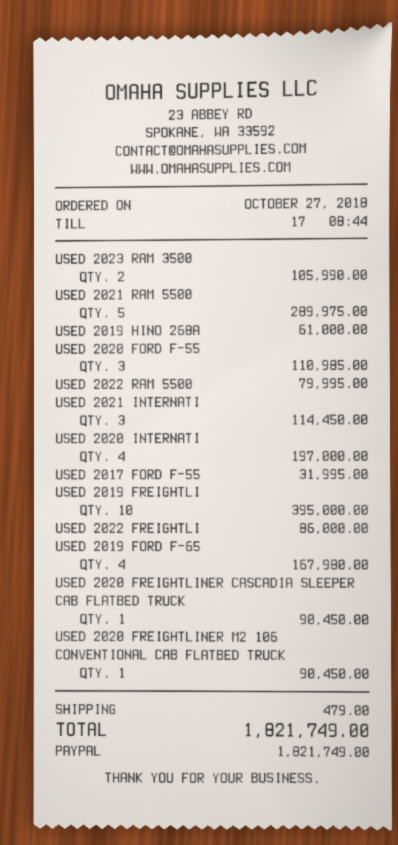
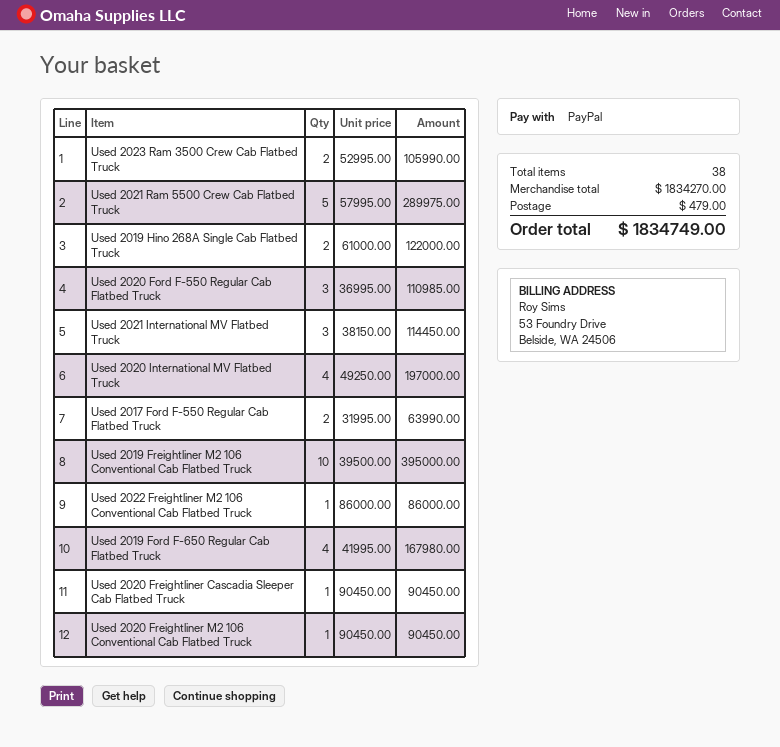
USED 2019 HINO 268A: 1 for 61000.00 -> 2 for 122000.00
USED 2022 RAM 5500: 1 for 79995.00 -> none
USED 2017 FORD F-55: 1 for 31995.00 -> 2 for 63990.00
total: 1821749.00 -> 1834749.00

